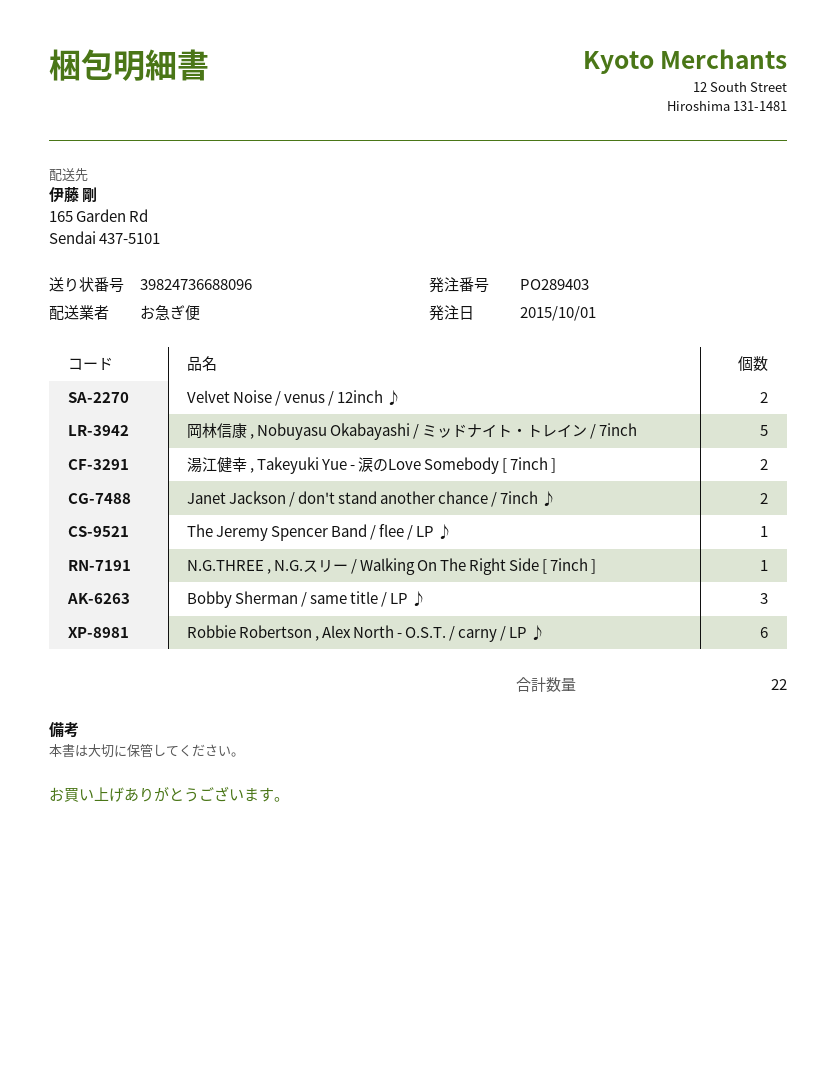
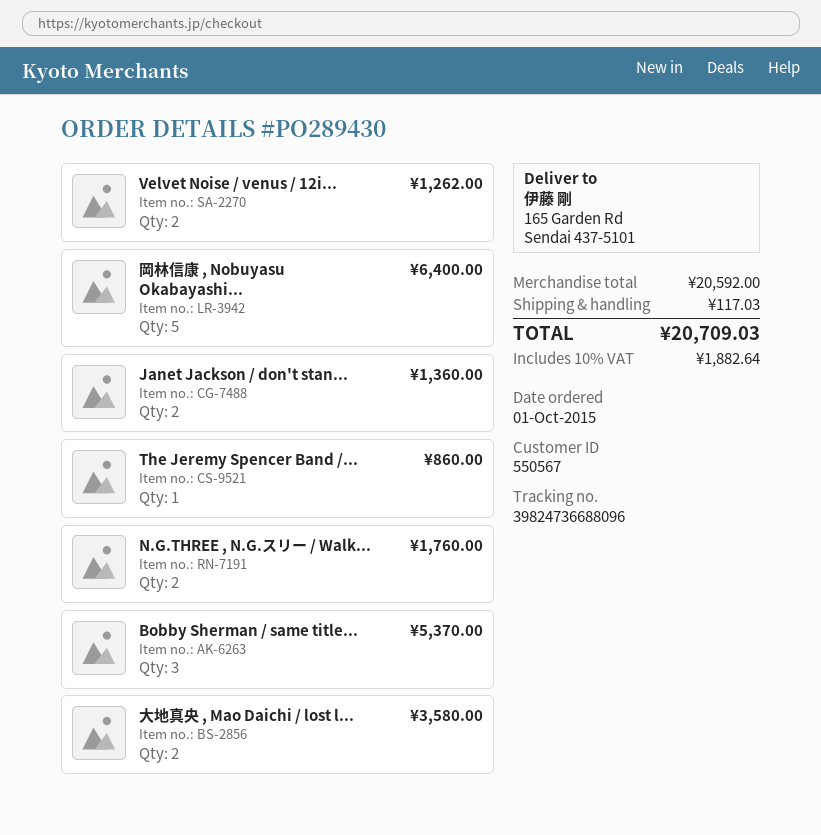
order number: PO289403 -> PO289430
湯江健幸 , Takeyuki Yue - 涙のLove Somebody [ 7inch ]: 2 -> none
N.G.THREE , N.G.スリー / Walking On The Right Side [ 7inch ]: 1 -> 2
Robbie Robertson , Alex North - O.S.T. / carny / LP ♪: 6 -> none
大地真央 , Mao Daichi / lost l...: none -> 2

